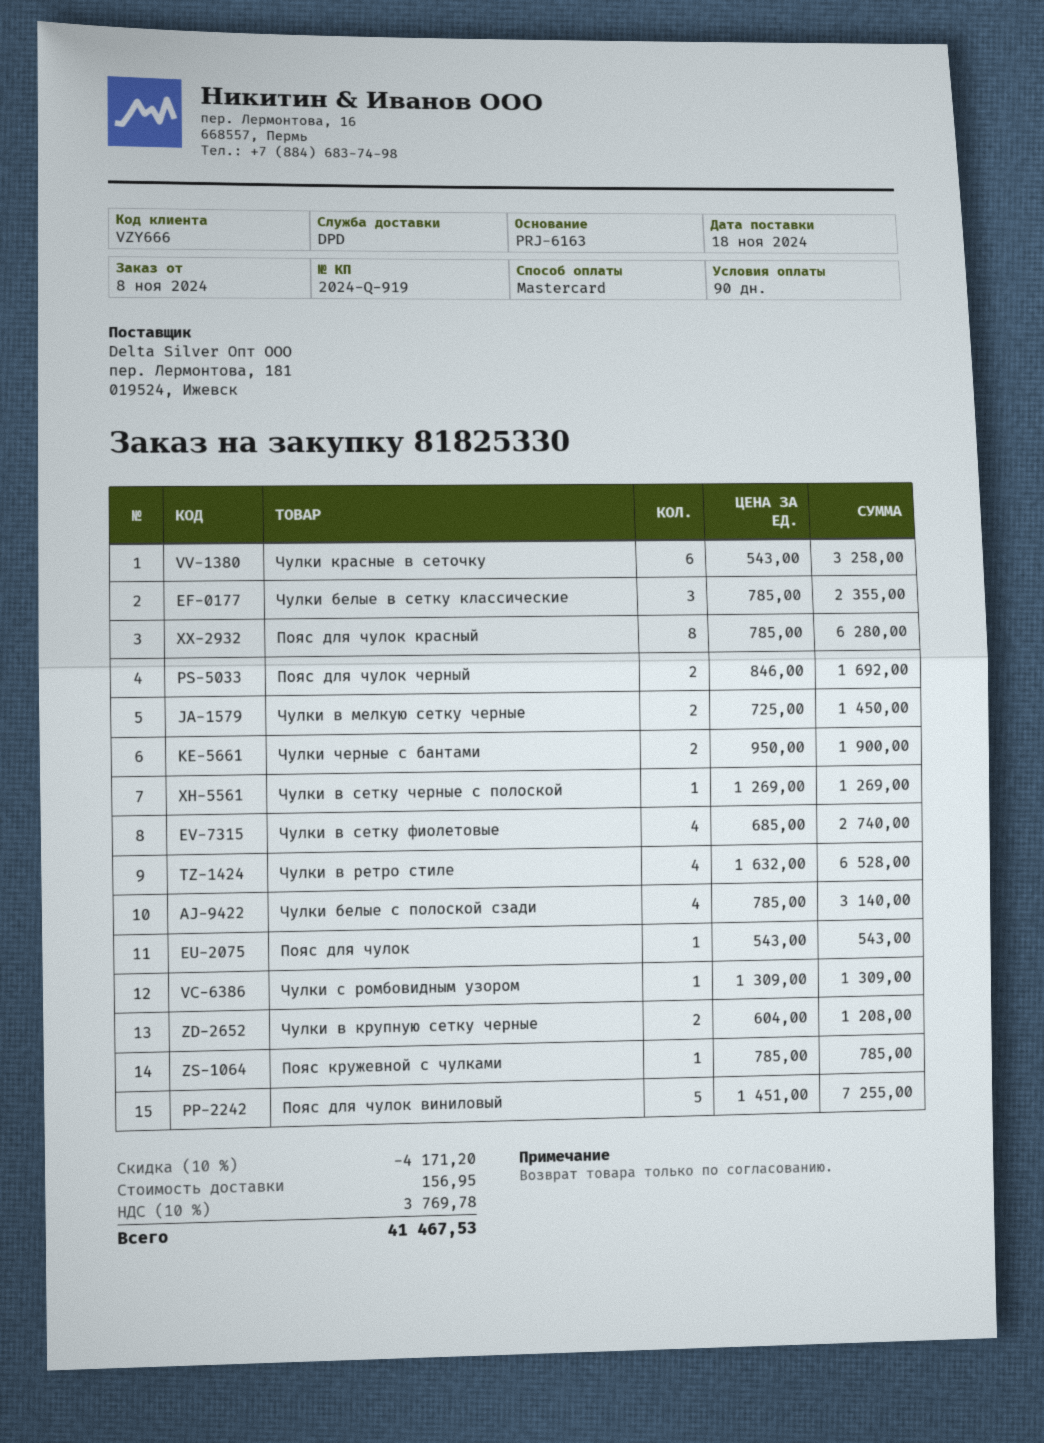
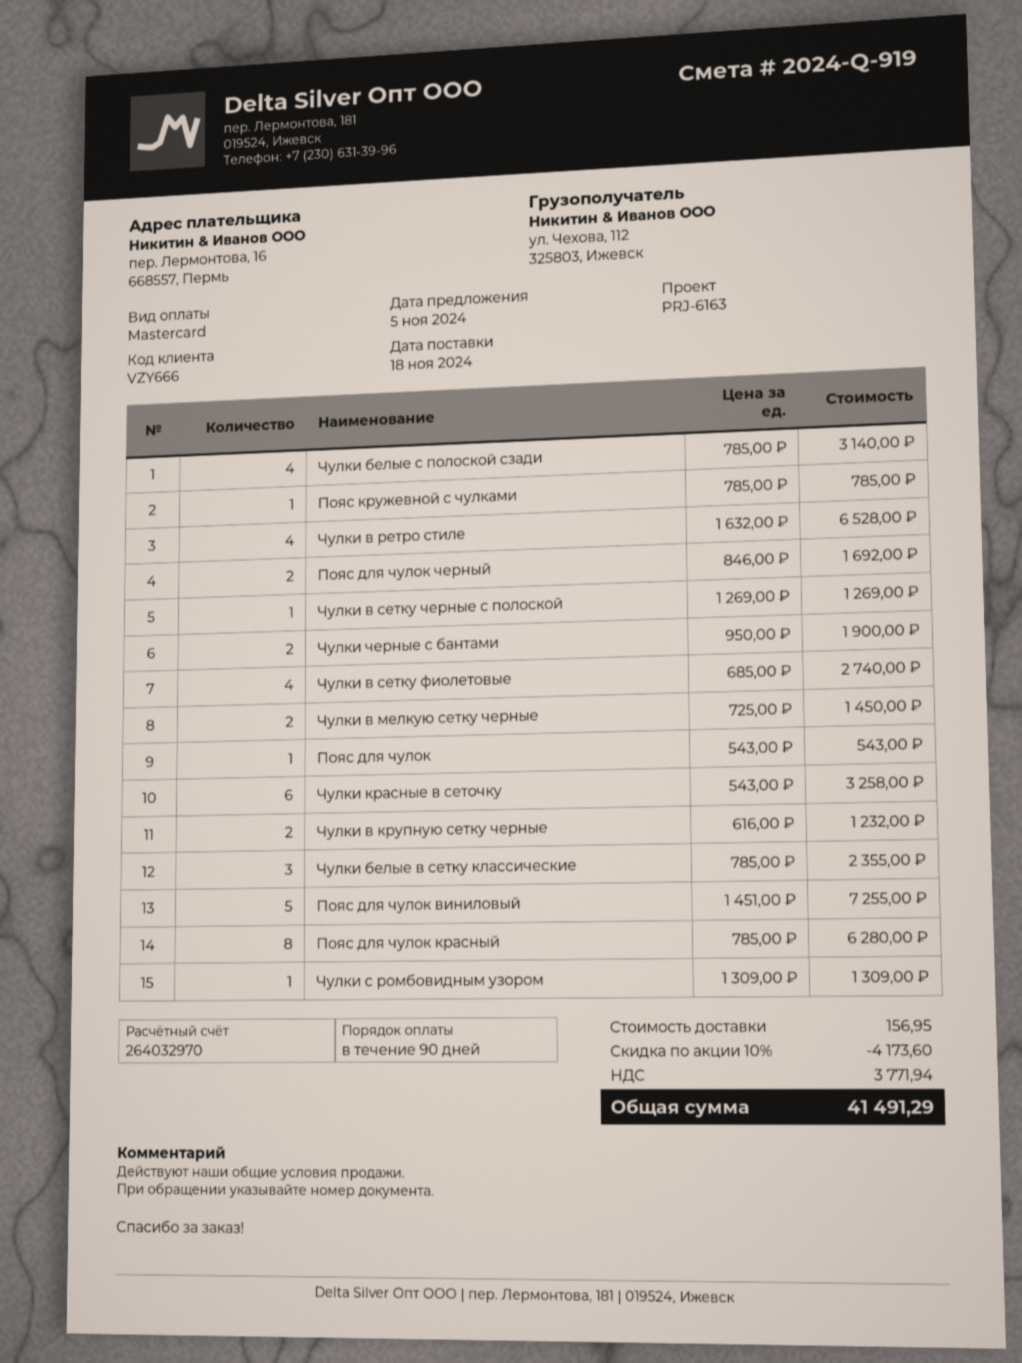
Чулки в крупную сетку черные: 2 x 604.00 = 1208.00 -> 2 x 616.00 = 1232.00
discount: 10% = 4171.20 -> 10% = 4173.60
tax: 3769.78 -> 3771.94
total: 41467.53 -> 41491.29

